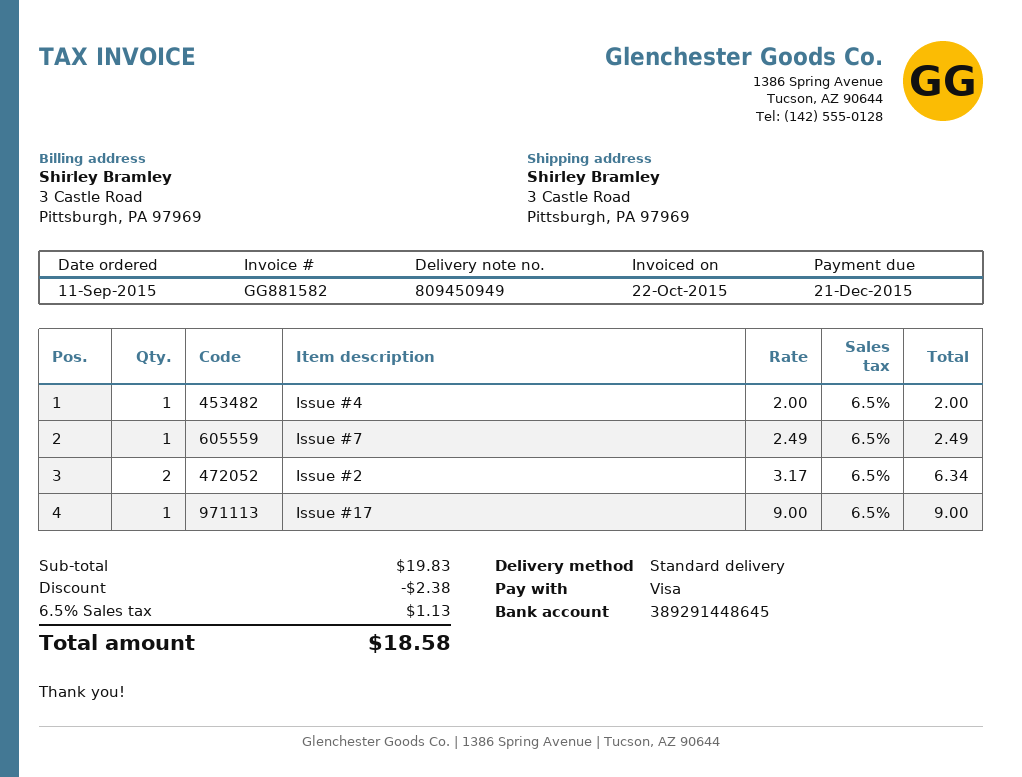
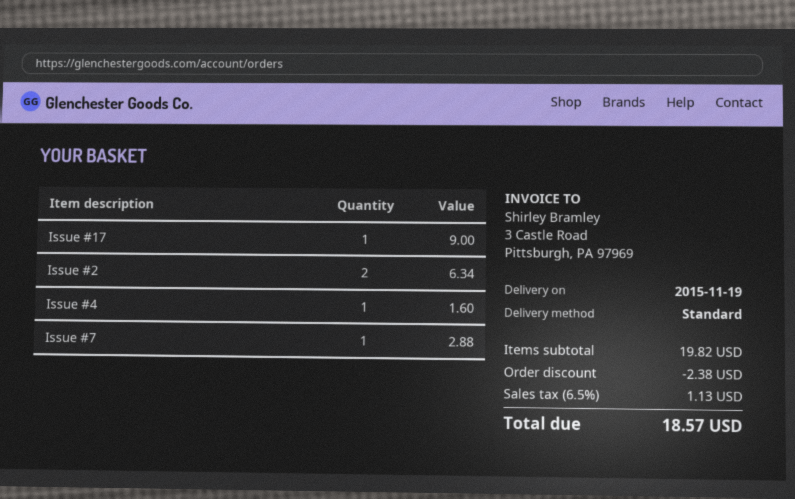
Issue #4: 1 for 2.00 -> 1 for 1.60
Issue #7: 1 for 2.49 -> 1 for 2.88
subtotal: 19.83 -> 19.82
total: 18.58 -> 18.57

